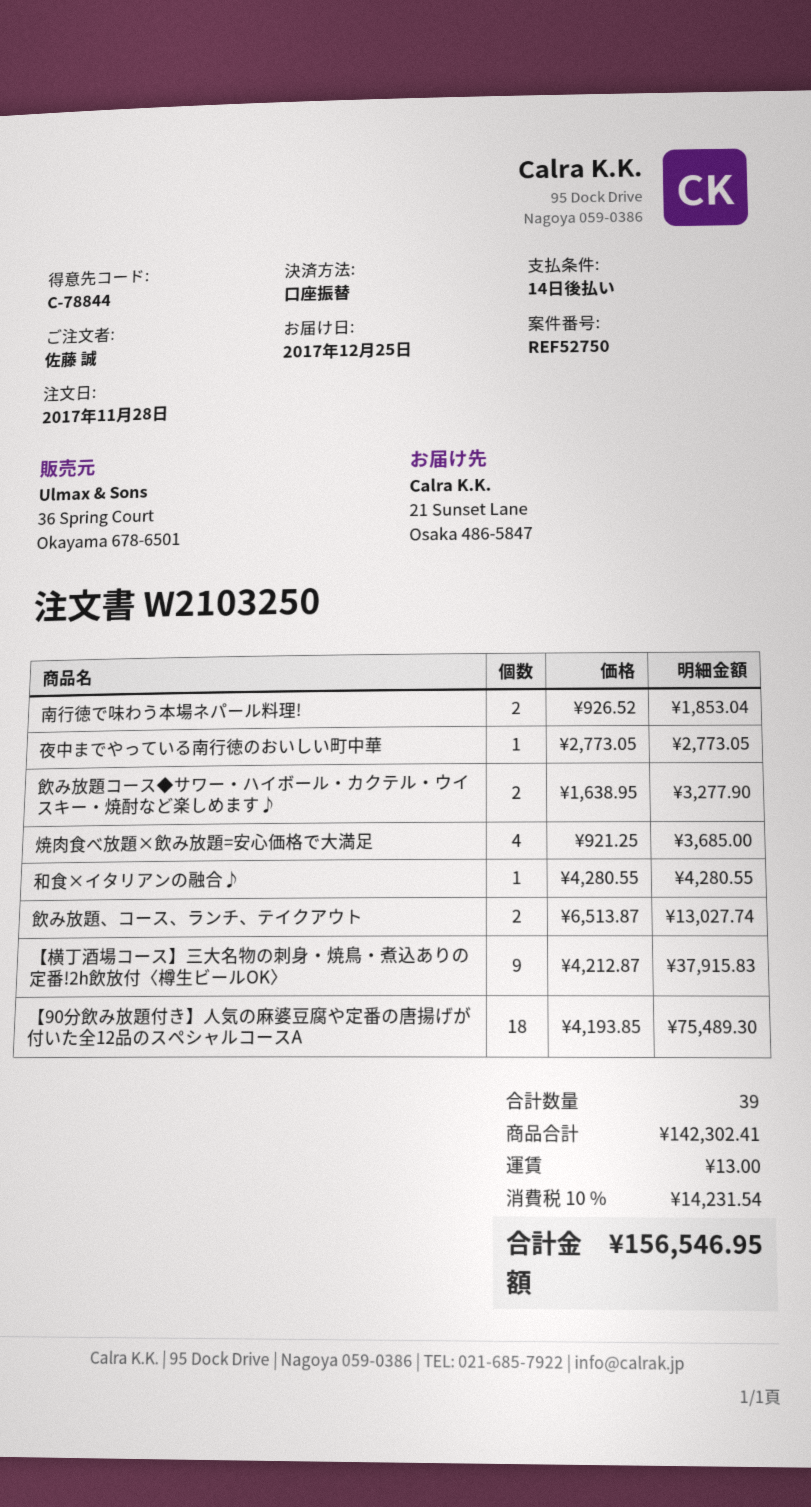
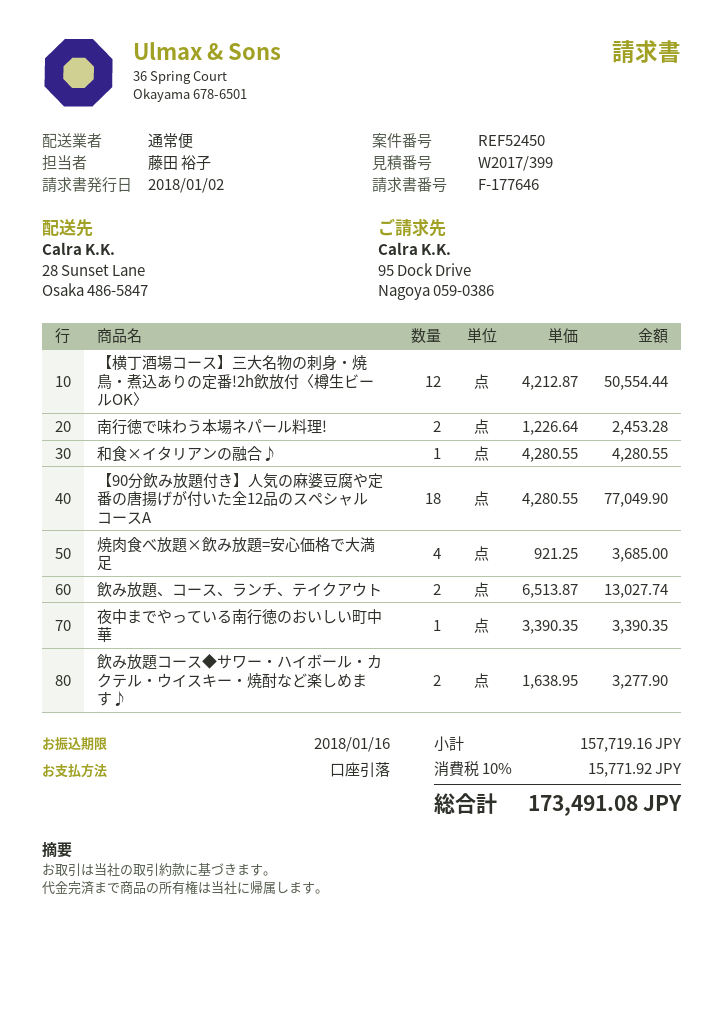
reference: REF52750 -> REF52450
ship to: 21 Sunset Lane, Osaka 486-5847 -> 28 Sunset Lane, Osaka 486-5847
南行徳で味わう本場ネパール料理!: 2 x 926.52 = 1853.04 -> 2 x 1226.64 = 2453.28
夜中までやっている南行徳のおいしい町中華: 1 x 2773.05 = 2773.05 -> 1 x 3390.35 = 3390.35
【横丁酒場コース】三大名物の刺身・焼鳥・煮込ありの定番!2h飲放付〈樽生ビールOK〉: 9 x 4212.87 = 37915.83 -> 12 x 4212.87 = 50554.44
【90分飲み放題付き】人気の麻婆豆腐や定番の唐揚げが付いた全12品のスペシャルコースA: 18 x 4193.85 = 75489.30 -> 18 x 4280.55 = 77049.90
subtotal: 142302.41 -> 157719.16
shipping: 13.00 -> none
tax: 10% = 14231.54 -> 10% = 15771.92
total: 156546.95 -> 173491.08

